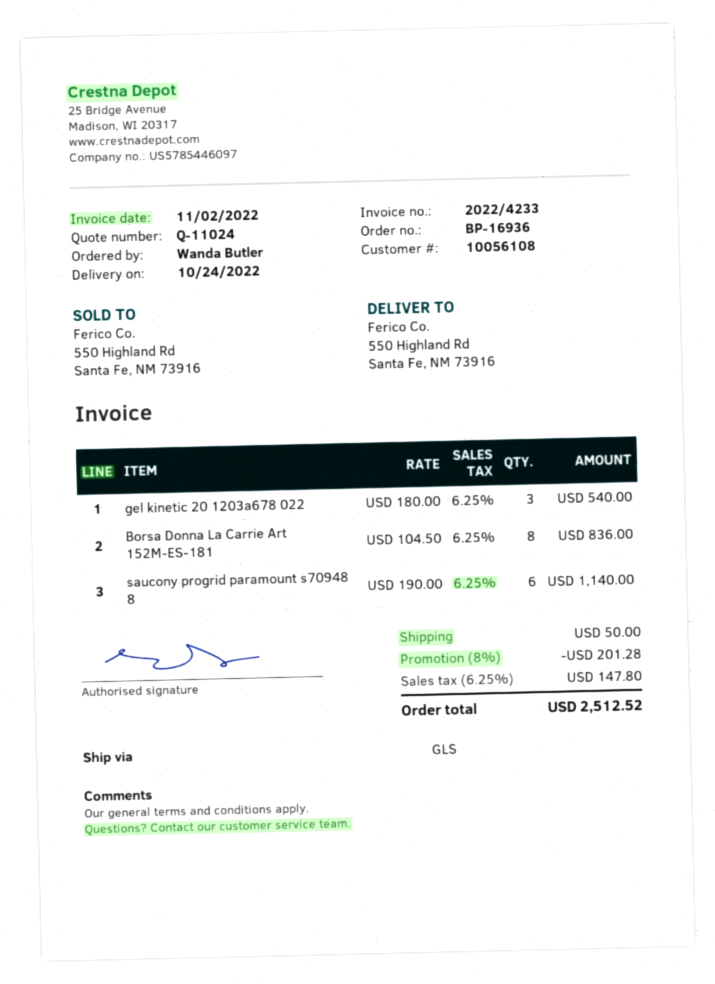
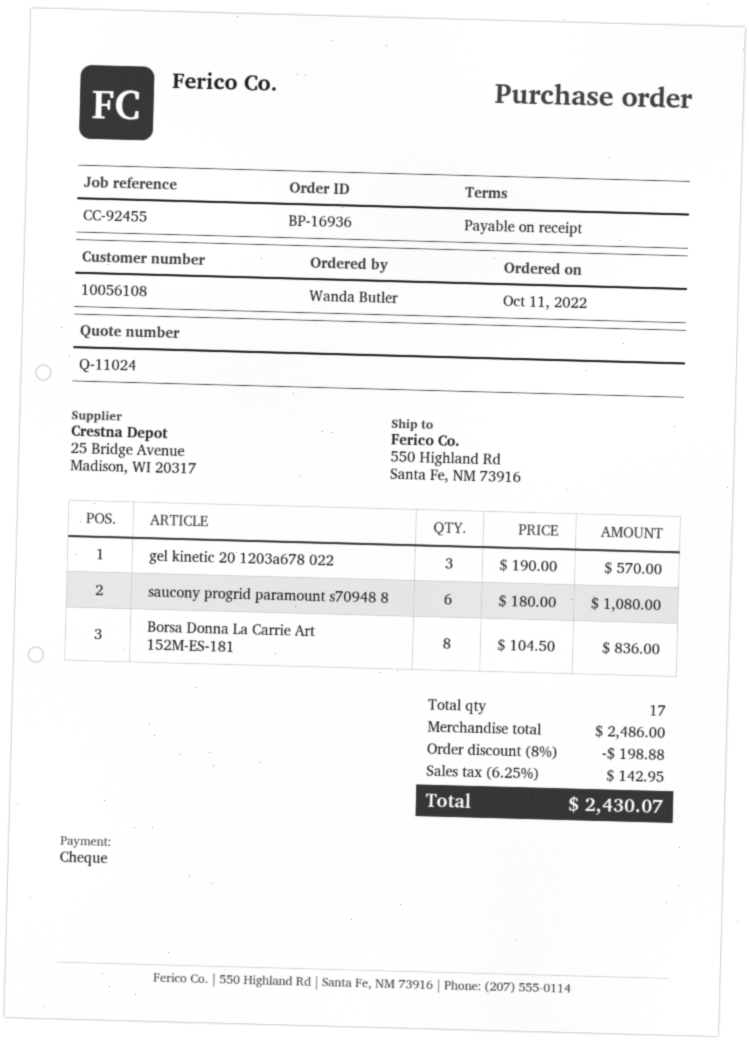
gel kinetic 20 1203a678 022: 3 x 180.00 = 540.00 -> 3 x 190.00 = 570.00
saucony progrid paramount s70948 8: 6 x 190.00 = 1140.00 -> 6 x 180.00 = 1080.00
discount: 8% = 201.28 -> 8% = 198.88
shipping: 50.00 -> none
tax: 6.25% = 147.80 -> 6.25% = 142.95
total: 2512.52 -> 2430.07

